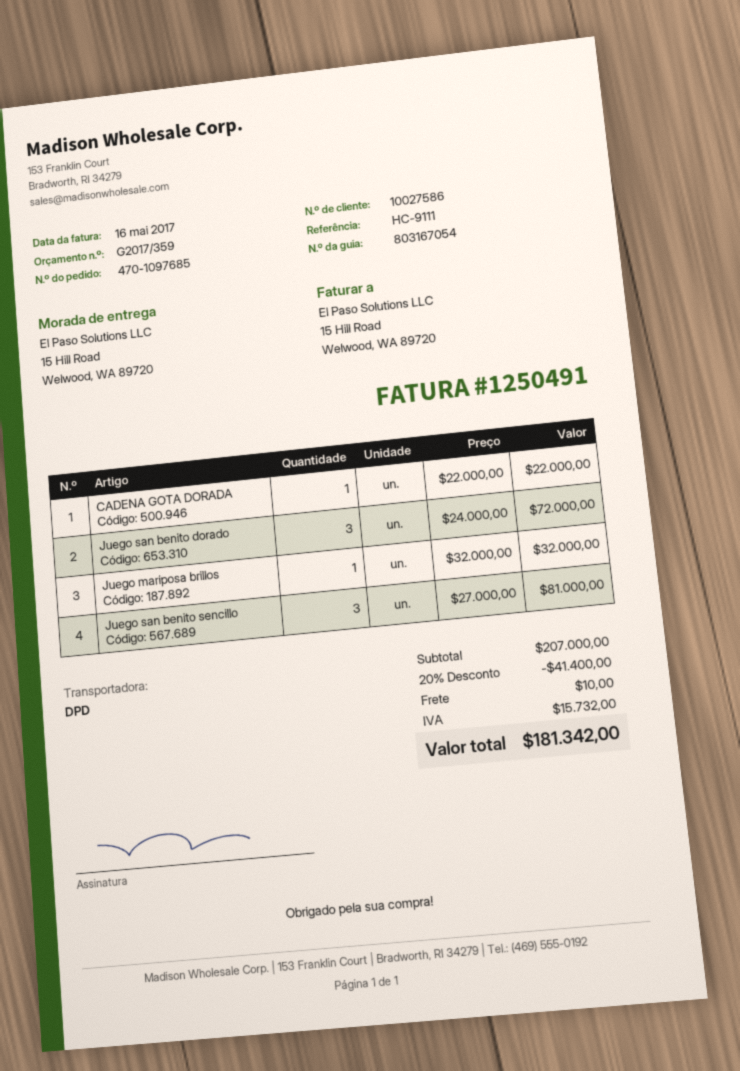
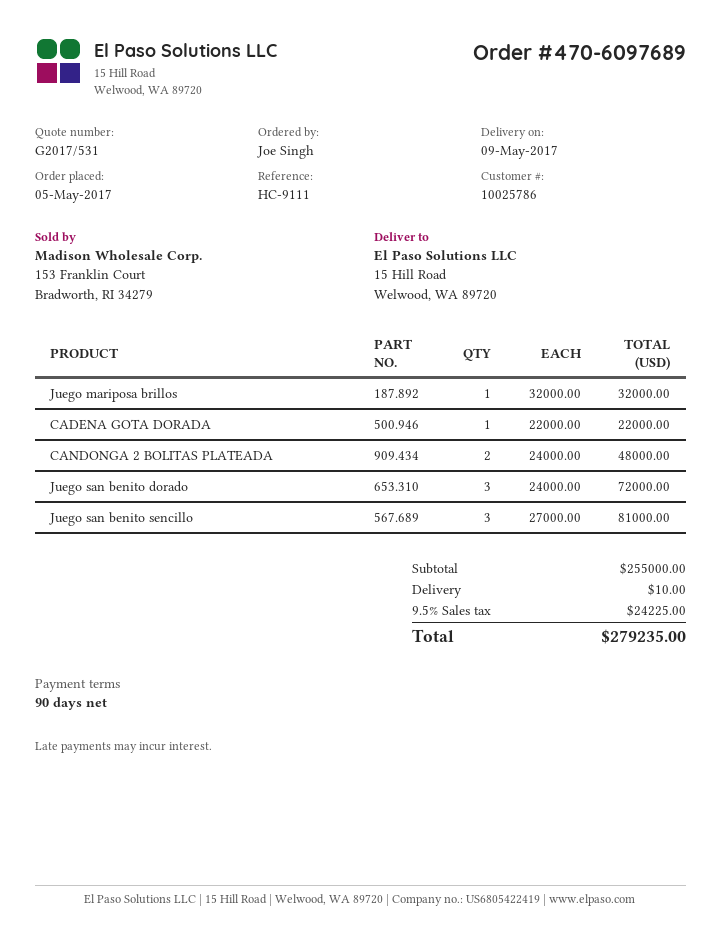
quote number: G2017/359 -> G2017/531
order number: 470-1097685 -> 470-6097689
customer number: 10027586 -> 10025786
CANDONGA 2 BOLITAS PLATEADA: none -> 2 x 24000.00 = 48000.00
subtotal: 207000.00 -> 255000.00
discount: 20% = 41400.00 -> none
tax: 15732.00 -> 24225.00
total: 181342.00 -> 279235.00

